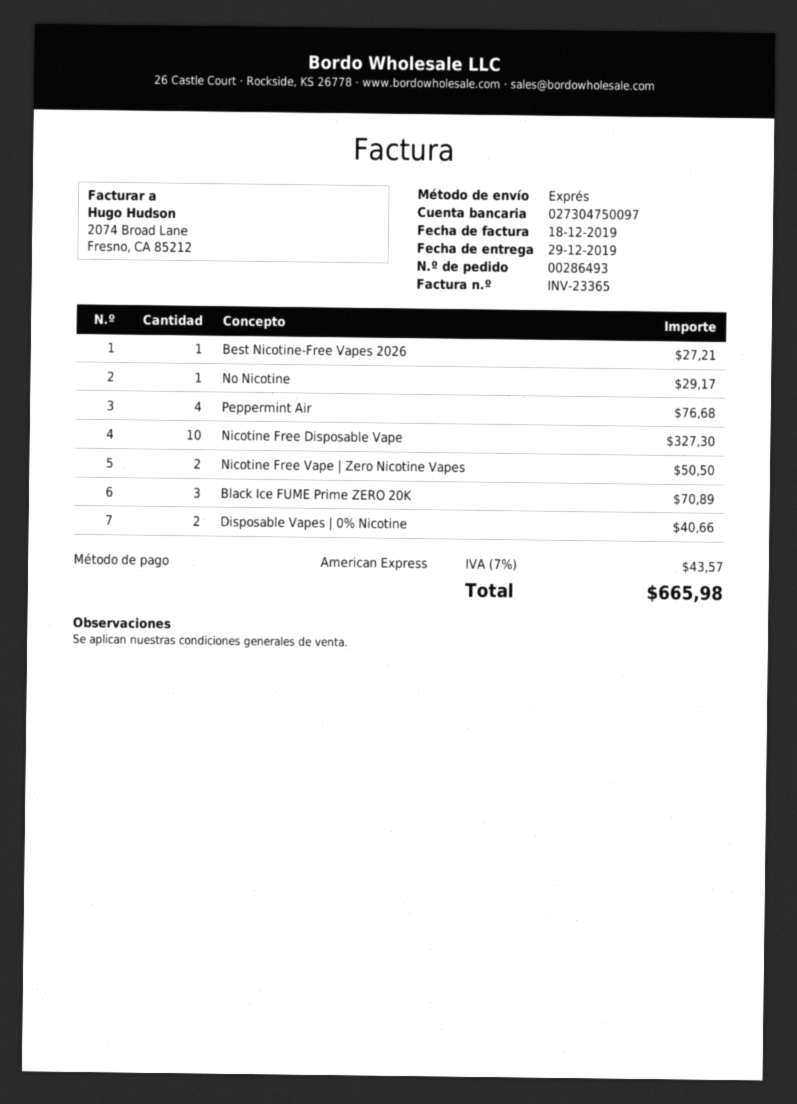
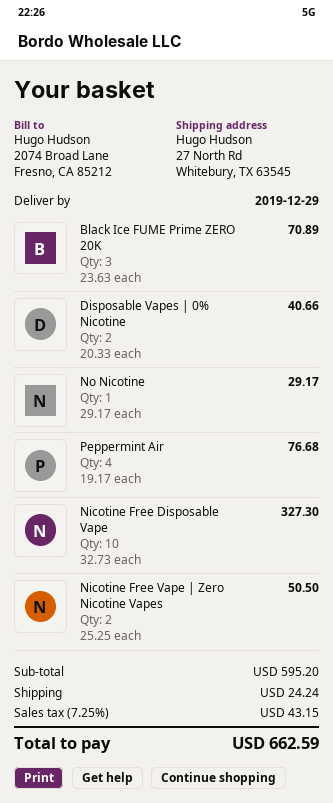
Best Nicotine-Free Vapes 2026: 1 for 27.21 -> none
shipping: none -> 24.24
tax: 7% = 43.57 -> 7.25% = 43.15
total: 665.98 -> 662.59

